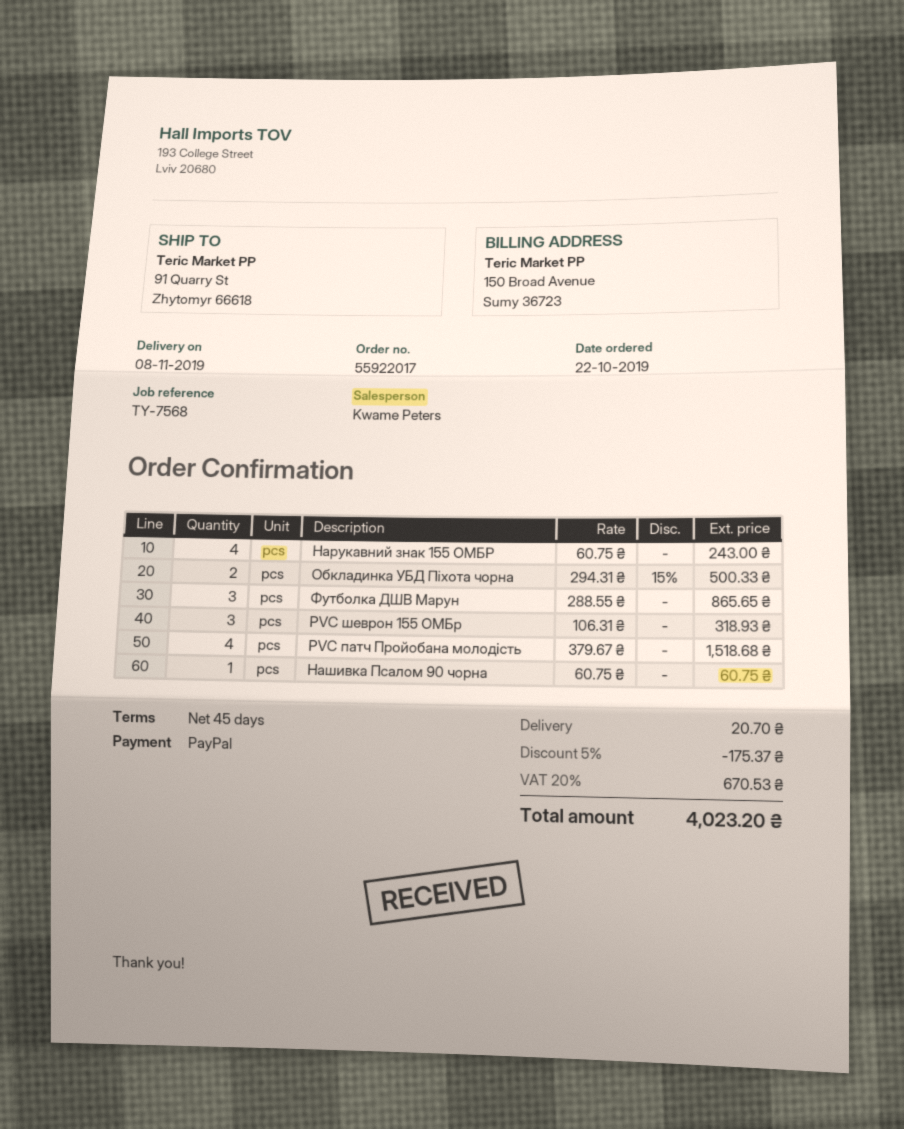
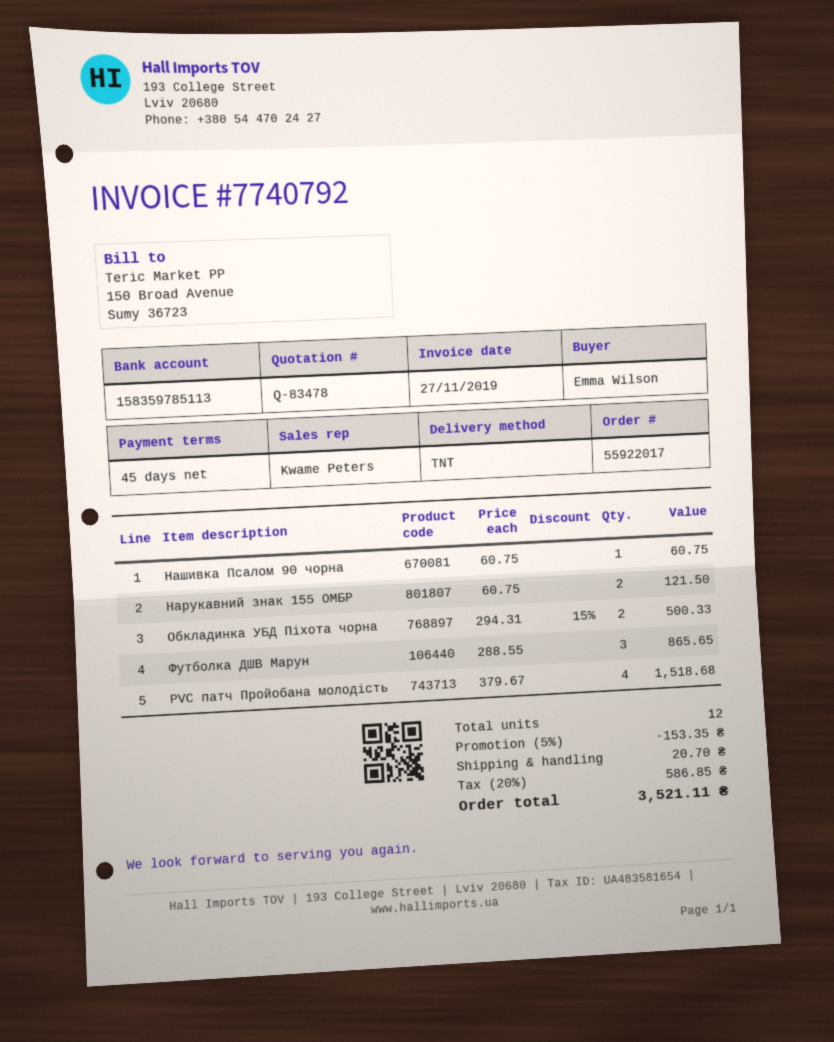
Нарукавний знак 155 ОМБР: 4 x 60.75 = 243.00 -> 2 x 60.75 = 121.50
PVC шеврон 155 ОМБр: 3 x 106.31 = 318.93 -> none
discount: 5% = 175.37 -> 5% = 153.35
tax: 20% = 670.53 -> 20% = 586.85
total: 4023.20 -> 3521.11

